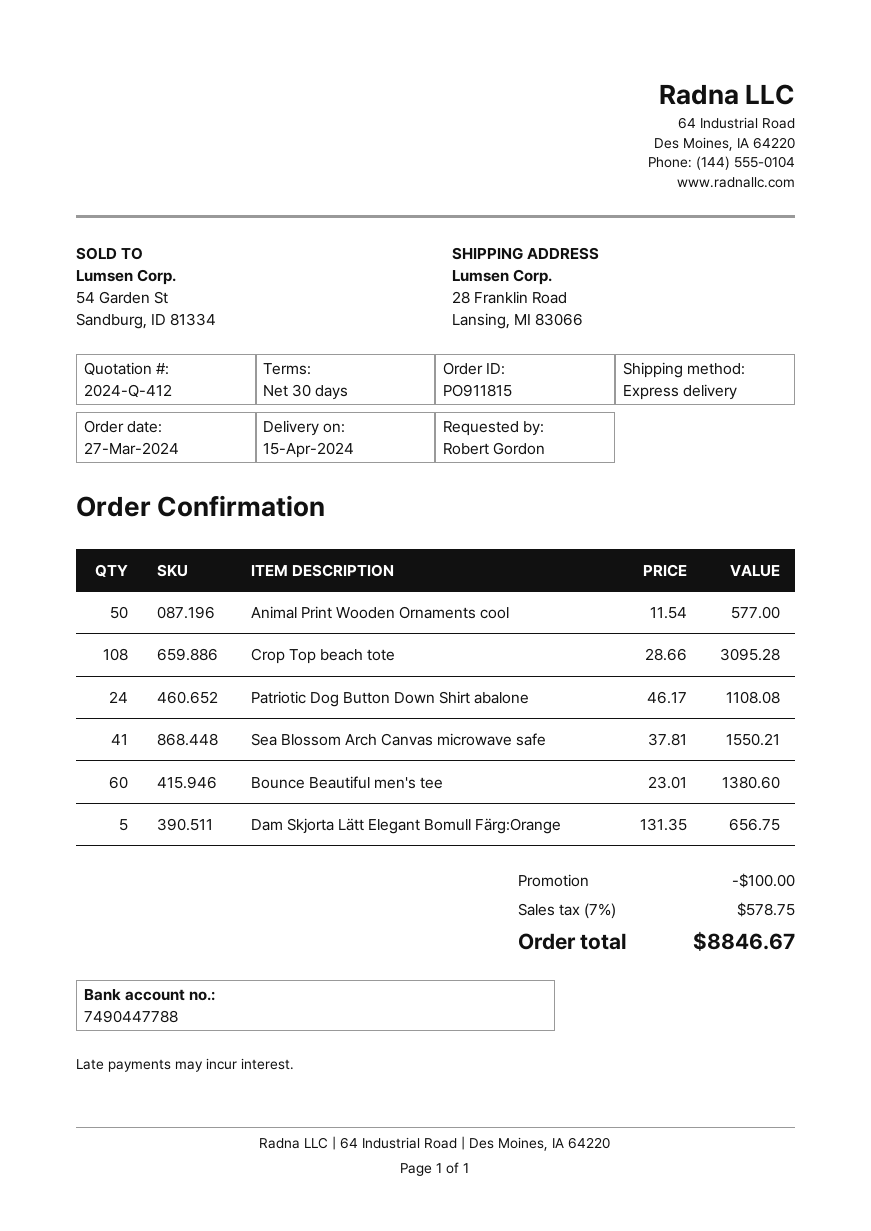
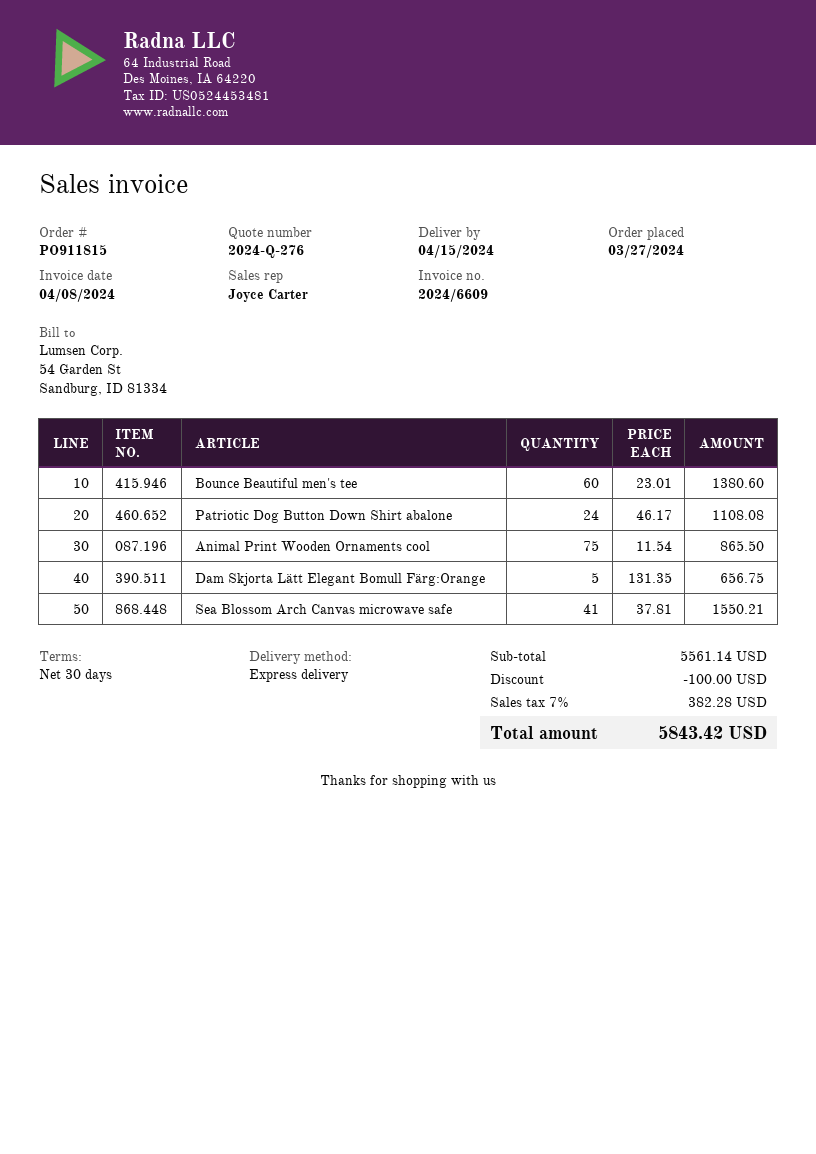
quote number: 2024-Q-412 -> 2024-Q-276
Animal Print Wooden Ornaments cool: 50 x 11.54 = 577.00 -> 75 x 11.54 = 865.50
Crop Top beach tote: 108 x 28.66 = 3095.28 -> none
tax: 7% = 578.75 -> 7% = 382.28
total: 8846.67 -> 5843.42

